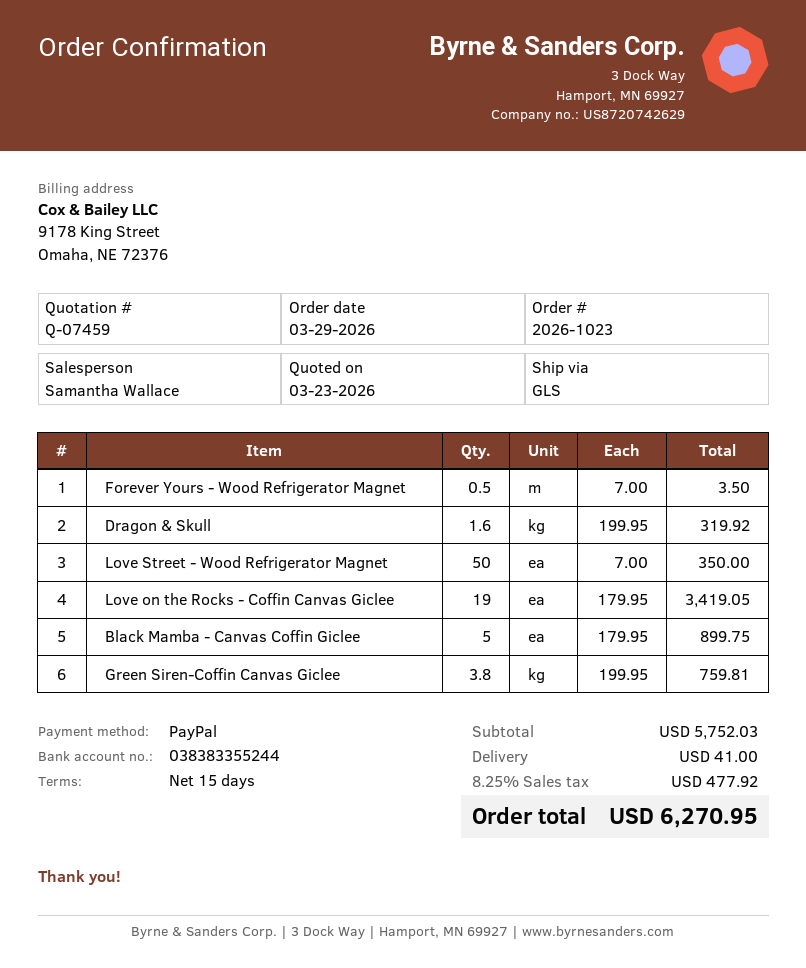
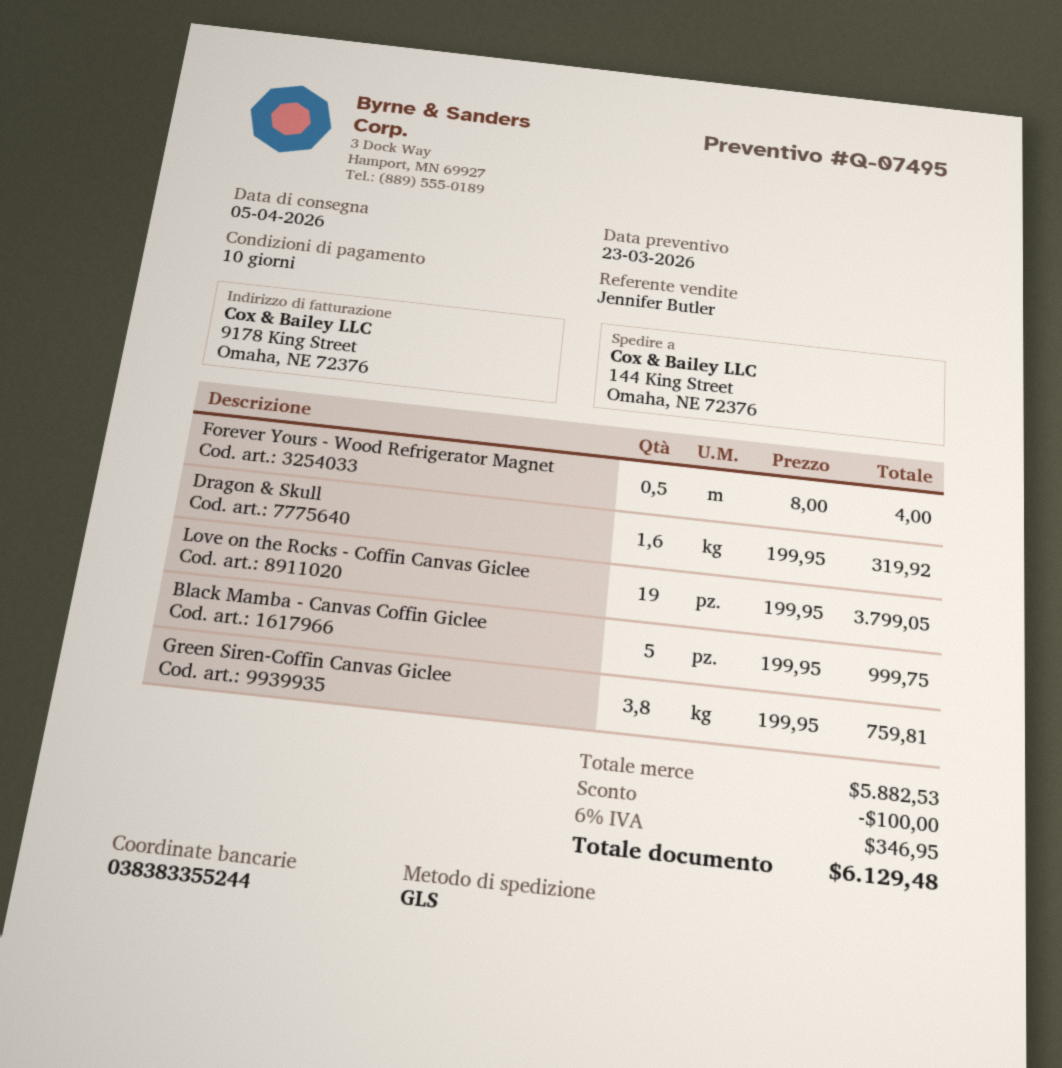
quote number: Q-07459 -> Q-07495
payment terms: 15 days -> 10 days
sales rep: Samantha Wallace -> Jennifer Butler
Forever Yours - Wood Refrigerator Magnet: 0.5 x 7.00 = 3.50 -> 0.5 x 8.00 = 4.00
Love Street - Wood Refrigerator Magnet: 50 x 7.00 = 350.00 -> none
Love on the Rocks - Coffin Canvas Giclee: 19 x 179.95 = 3419.05 -> 19 x 199.95 = 3799.05
Black Mamba - Canvas Coffin Giclee: 5 x 179.95 = 899.75 -> 5 x 199.95 = 999.75
subtotal: 5752.03 -> 5882.53
discount: none -> 100.00
shipping: 41.00 -> none
tax: 8.25% = 477.92 -> 6% = 346.95
total: 6270.95 -> 6129.48

